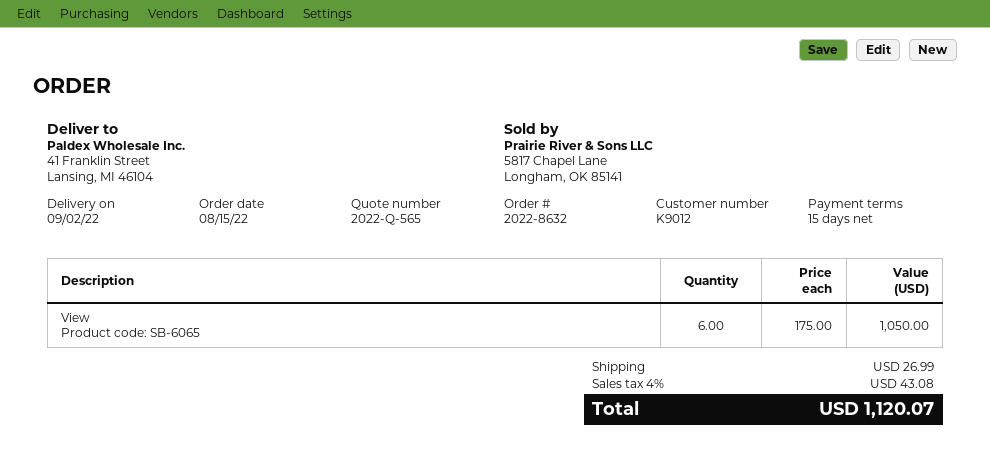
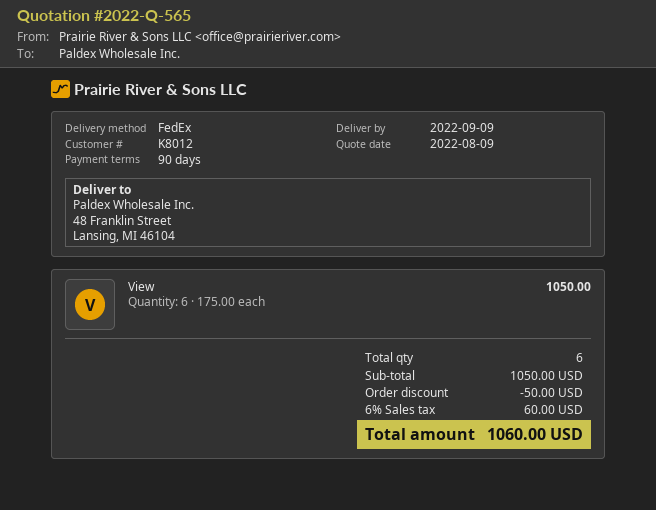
delivery date: 2022-09-02 -> 2022-09-09
payment terms: 15 days -> 90 days
customer number: K9012 -> K8012
ship to: 41 Franklin Street, Lansing, MI 46104 -> 48 Franklin Street, Lansing, MI 46104
discount: none -> 50.00
shipping: 26.99 -> none
tax: 4% = 43.08 -> 6% = 60.00
total: 1120.07 -> 1060.00

